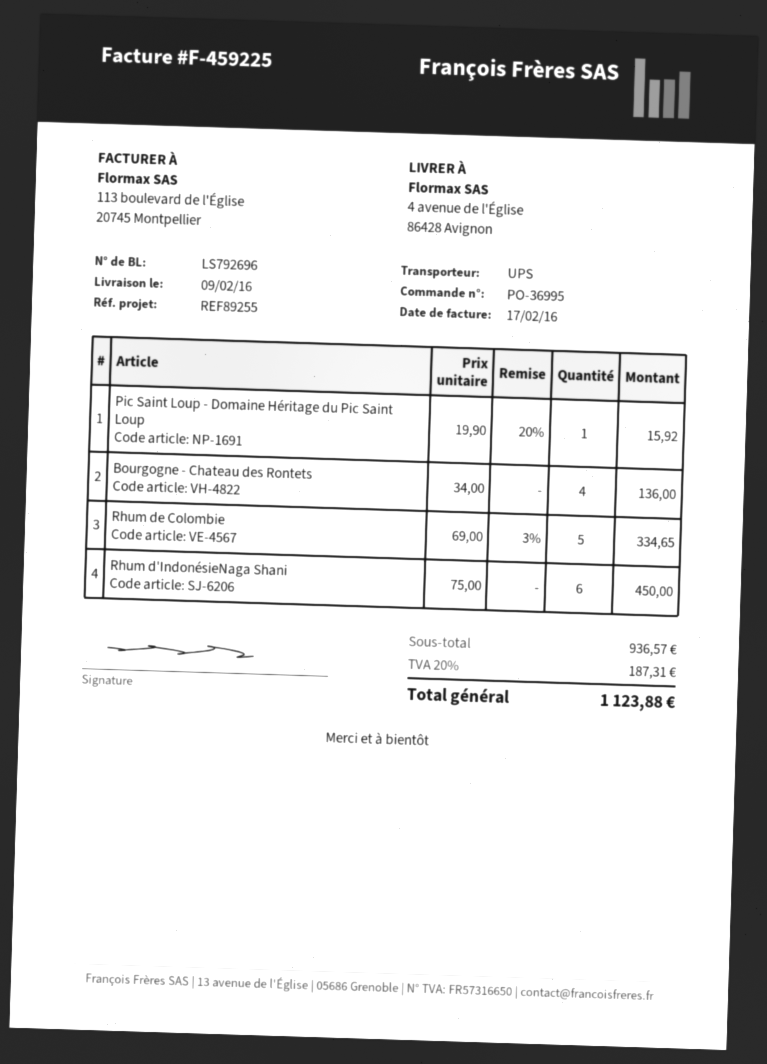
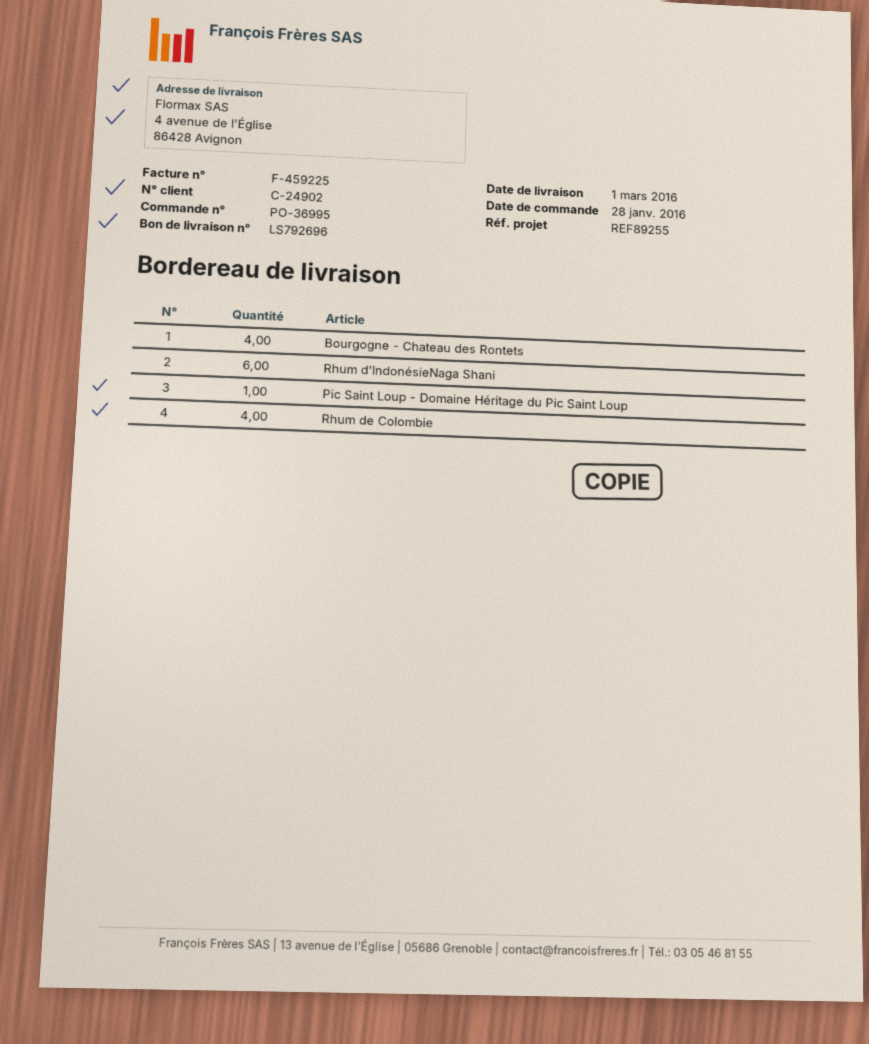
delivery date: 2016-02-09 -> 2016-03-01
Rhum de Colombie: 5 -> 4

